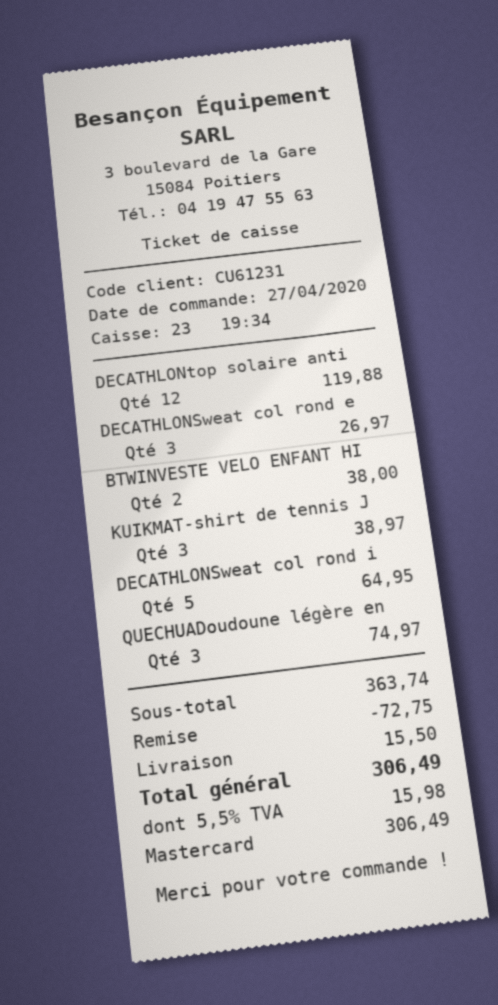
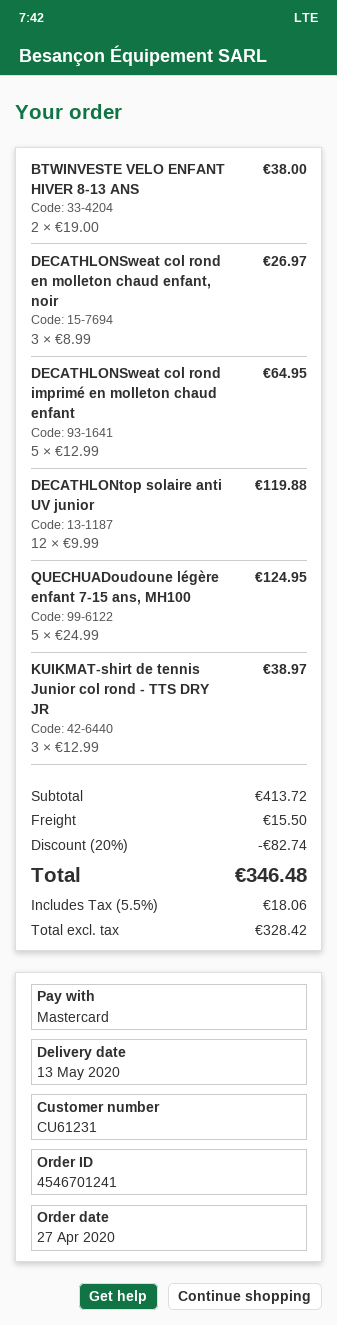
QUECHUADoudoune légère en: 3 for 74.97 -> 5 for 124.95
subtotal: 363.74 -> 413.72
discount: 72.75 -> 82.74
tax: 5.5% = 15.98 -> 5.5% = 18.06
total: 306.49 -> 346.48

